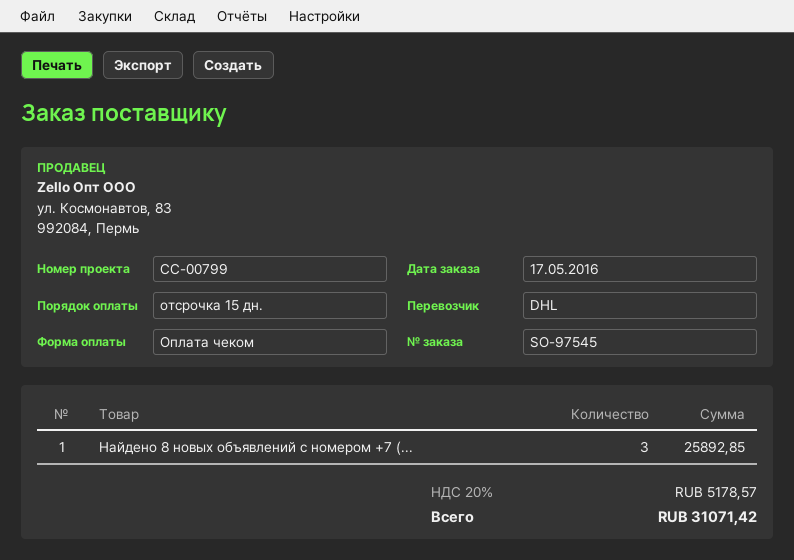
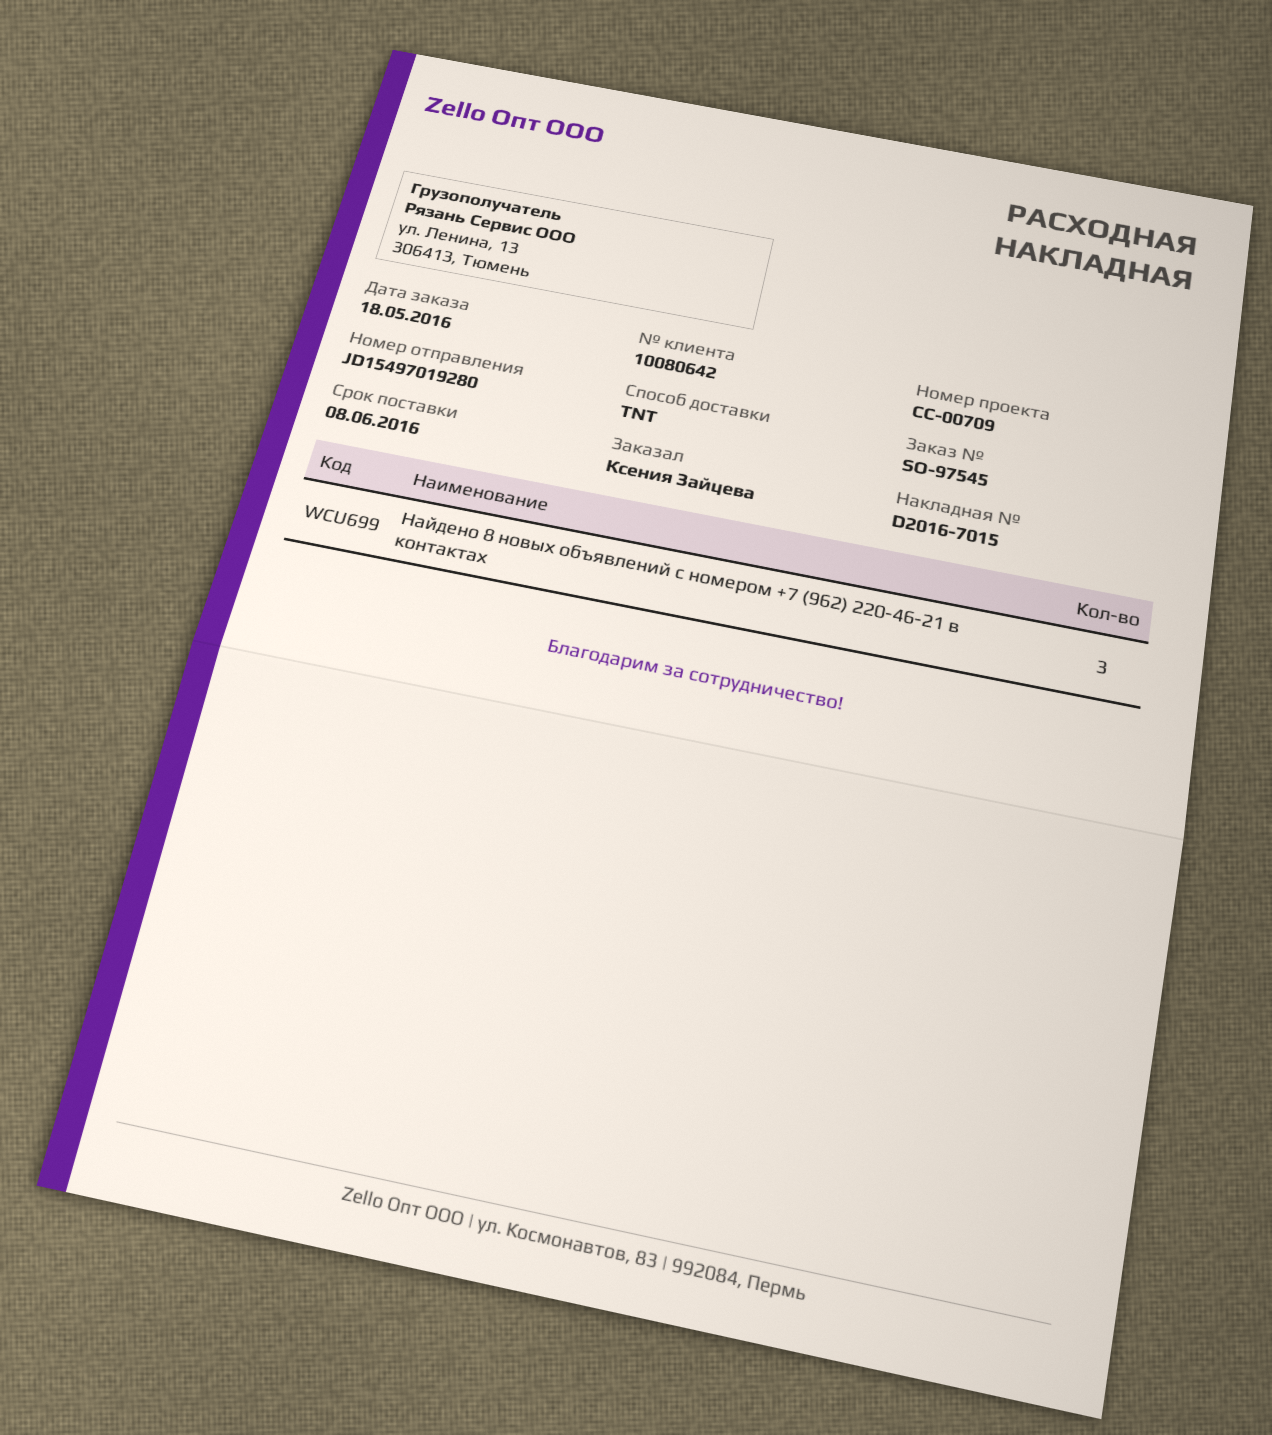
order date: 2016-05-17 -> 2016-05-18
reference: CC-00799 -> CC-00709
shipping method: DHL -> TNT

